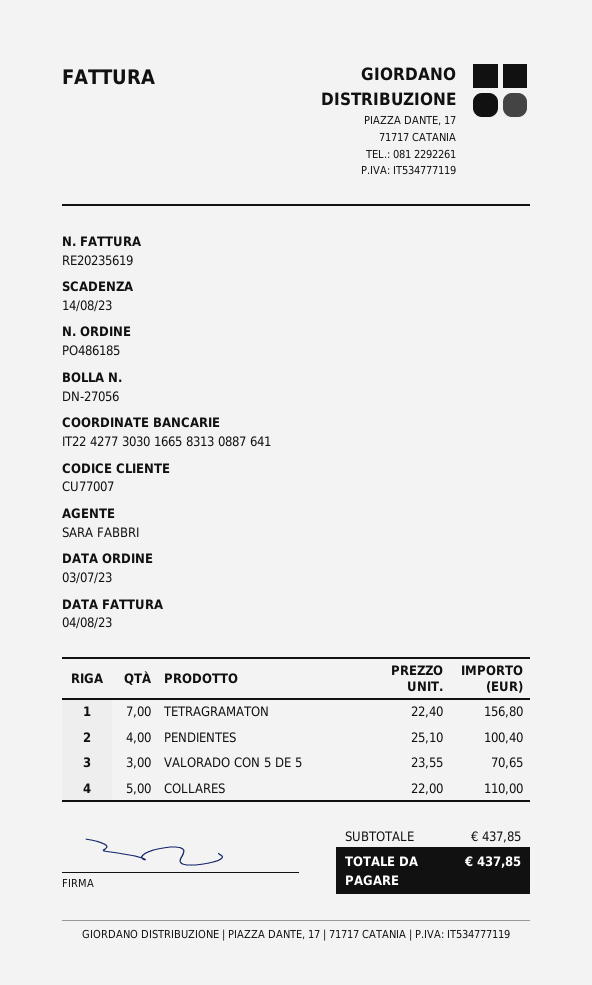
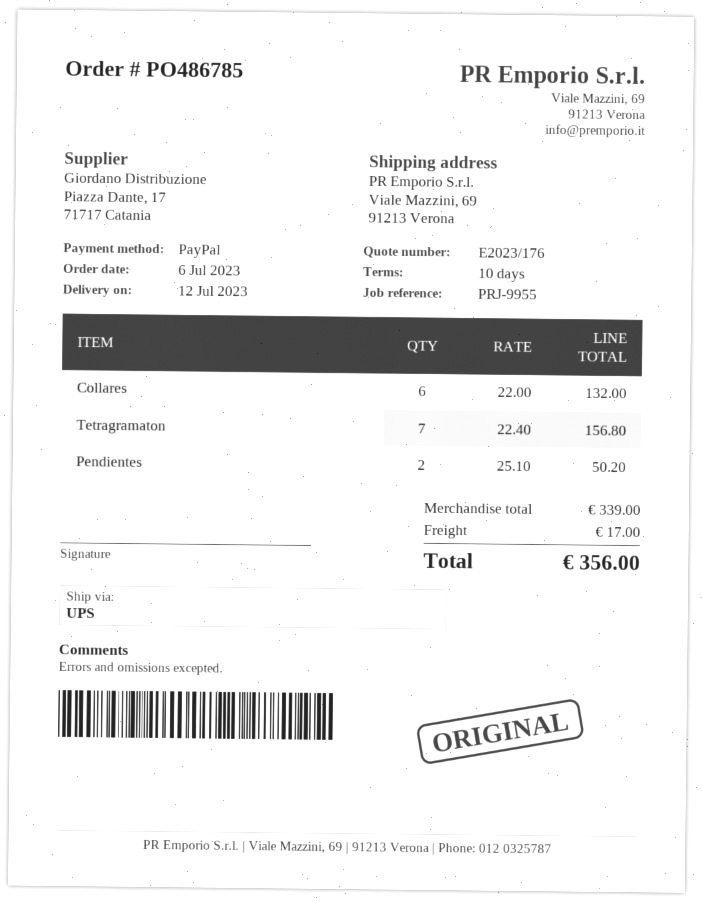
order number: PO486185 -> PO486785
order date: 2023-07-03 -> 2023-07-06
PENDIENTES: 4 x 25.10 = 100.40 -> 2 x 25.10 = 50.20
VALORADO CON 5 DE 5: 3 x 23.55 = 70.65 -> none
COLLARES: 5 x 22.00 = 110.00 -> 6 x 22.00 = 132.00
subtotal: 437.85 -> 339.00
shipping: none -> 17.00
total: 437.85 -> 356.00

